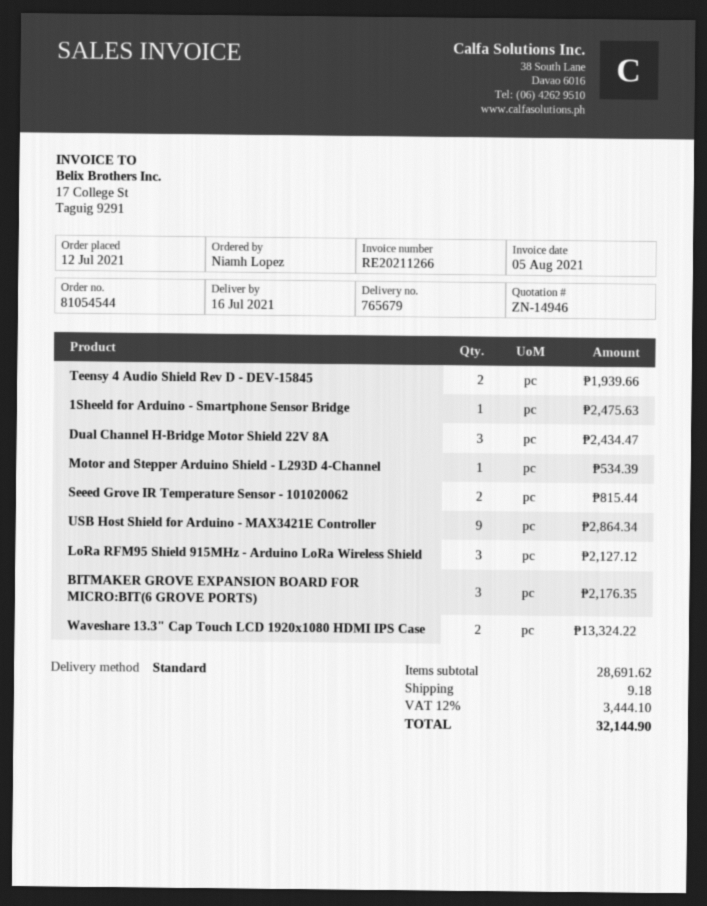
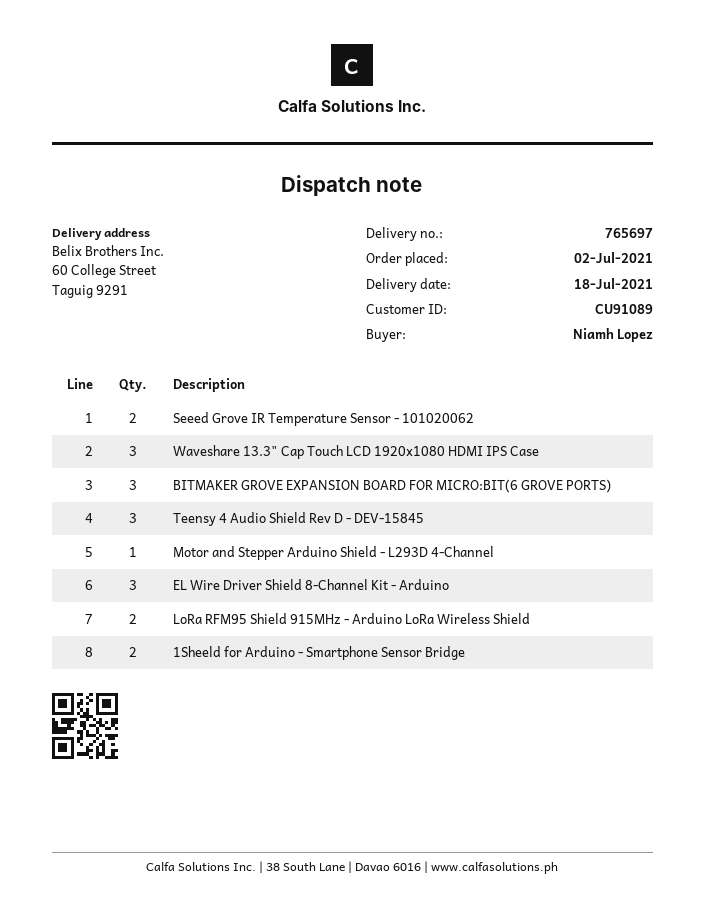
order date: 2021-07-12 -> 2021-07-02
delivery note number: 765679 -> 765697
delivery date: 2021-07-16 -> 2021-07-18
Teensy 4 Audio Shield Rev D - DEV-15845: 2 -> 3
1Sheeld for Arduino - Smartphone Sensor Bridge: 1 -> 2
Dual Channel H-Bridge Motor Shield 22V 8A: 3 -> none
USB Host Shield for Arduino - MAX3421E Controller: 9 -> none
LoRa RFM95 Shield 915MHz - Arduino LoRa Wireless Shield: 3 -> 2
Waveshare 13.3" Cap Touch LCD 1920x1080 HDMI IPS Case: 2 -> 3
EL Wire Driver Shield 8-Channel Kit - Arduino: none -> 3

